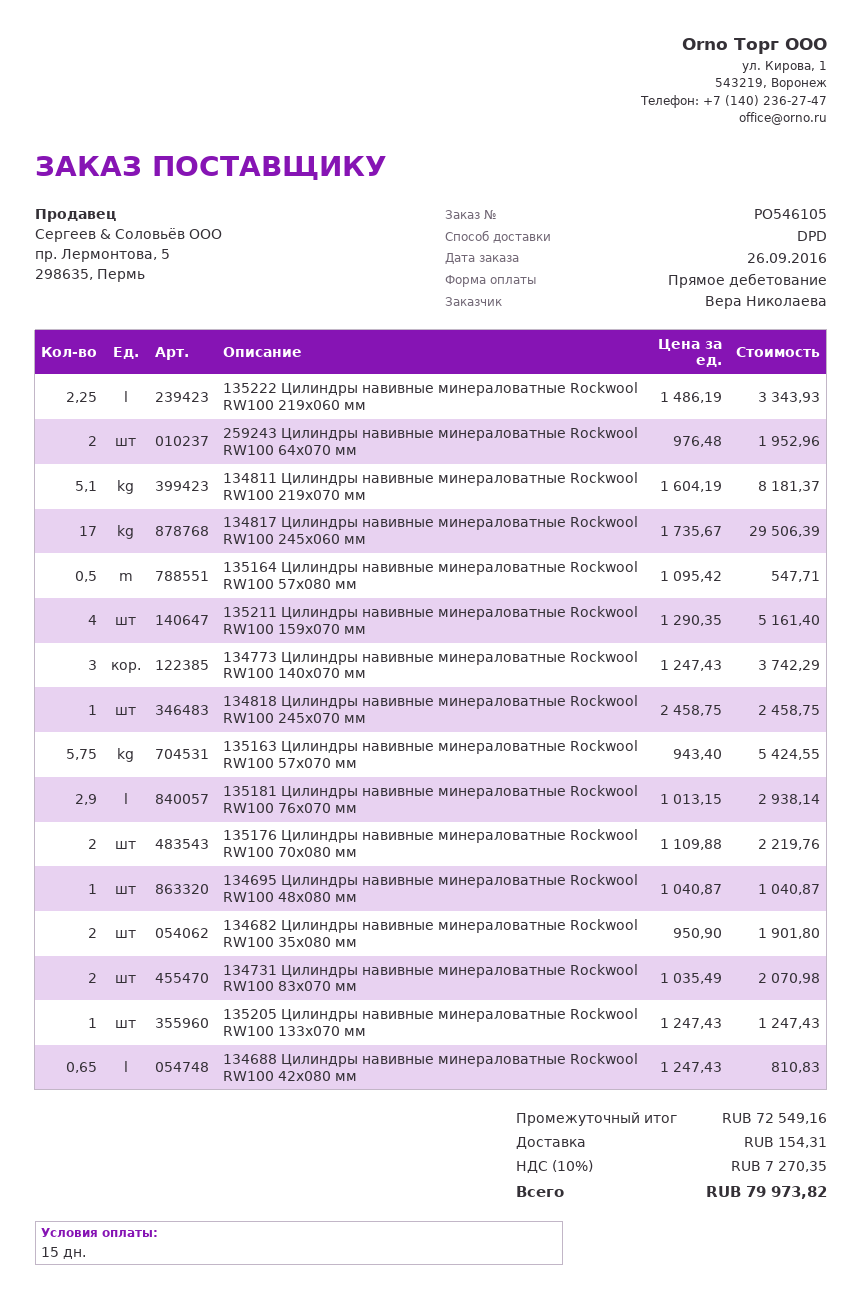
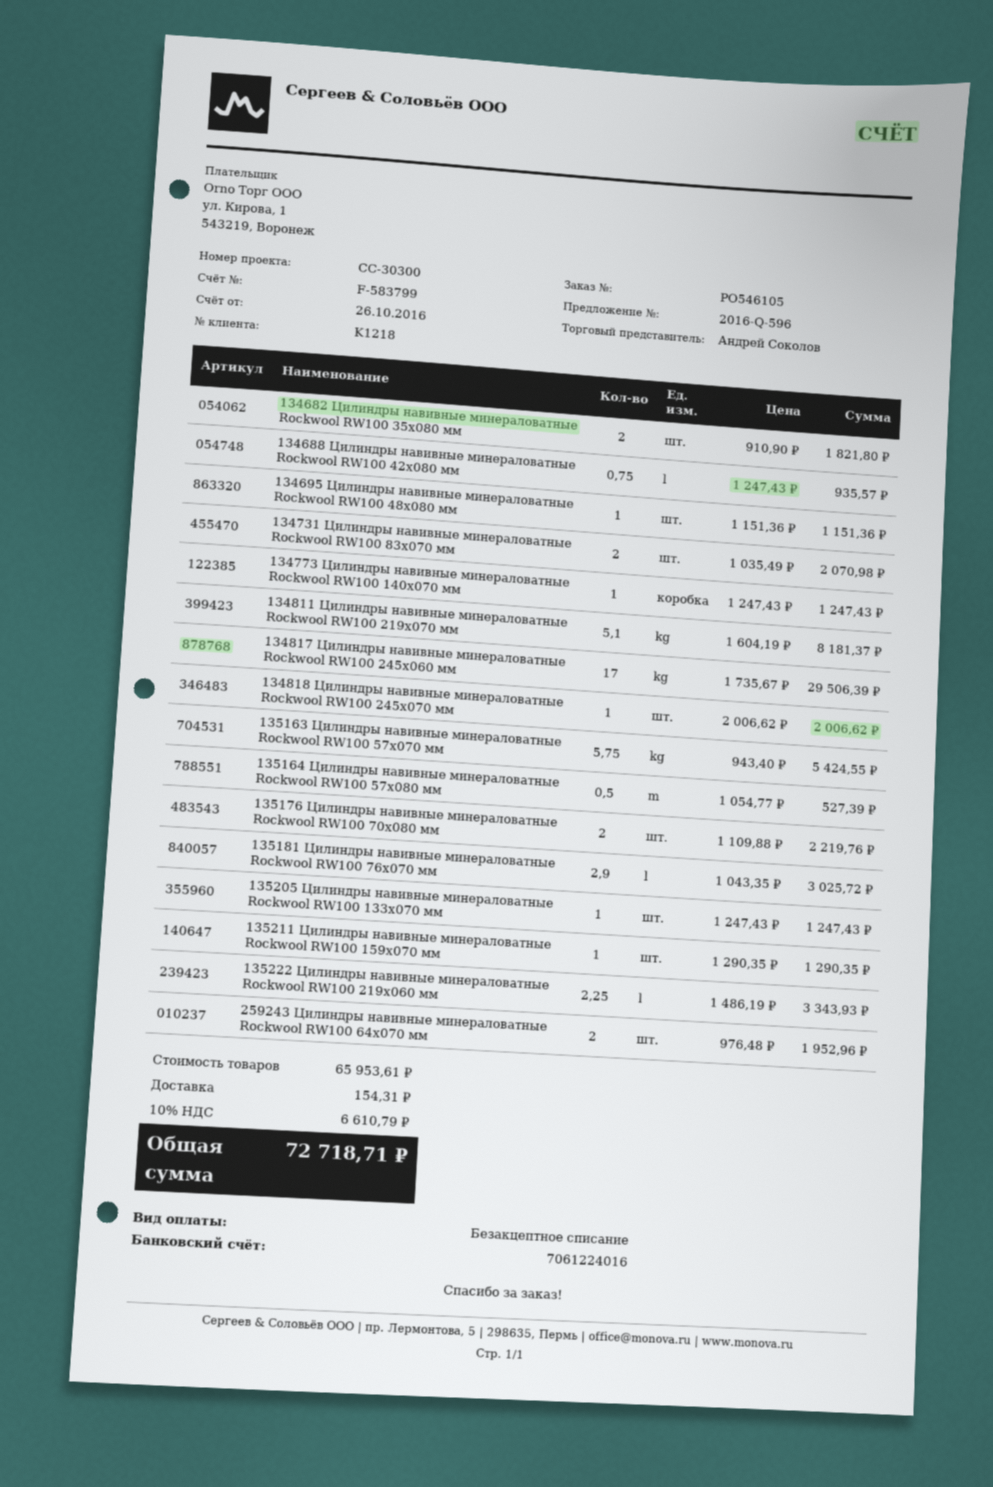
135164 Цилиндры навивные минераловатные Rockwool RW100 57х080 мм: 0.5 x 1095.42 = 547.71 -> 0.5 x 1054.77 = 527.39
135211 Цилиндры навивные минераловатные Rockwool RW100 159х070 мм: 4 x 1290.35 = 5161.40 -> 1 x 1290.35 = 1290.35
134773 Цилиндры навивные минераловатные Rockwool RW100 140х070 мм: 3 x 1247.43 = 3742.29 -> 1 x 1247.43 = 1247.43
134818 Цилиндры навивные минераловатные Rockwool RW100 245х070 мм: 1 x 2458.75 = 2458.75 -> 1 x 2006.62 = 2006.62
135181 Цилиндры навивные минераловатные Rockwool RW100 76х070 мм: 2.9 x 1013.15 = 2938.14 -> 2.9 x 1043.35 = 3025.72
134695 Цилиндры навивные минераловатные Rockwool RW100 48х080 мм: 1 x 1040.87 = 1040.87 -> 1 x 1151.36 = 1151.36
134682 Цилиндры навивные минераловатные Rockwool RW100 35х080 мм: 2 x 950.90 = 1901.80 -> 2 x 910.90 = 1821.80
134688 Цилиндры навивные минераловатные Rockwool RW100 42х080 мм: 0.65 x 1247.43 = 810.83 -> 0.75 x 1247.43 = 935.57
subtotal: 72549.16 -> 65953.61
tax: 10% = 7270.35 -> 10% = 6610.79
total: 79973.82 -> 72718.71

